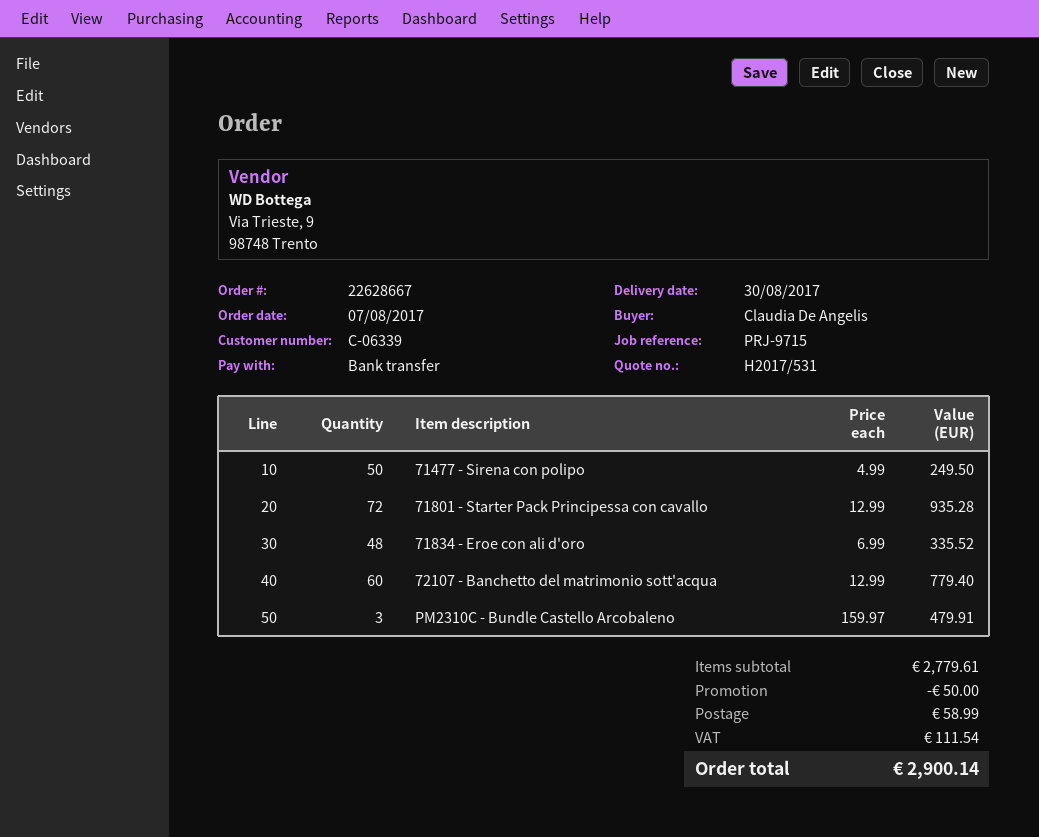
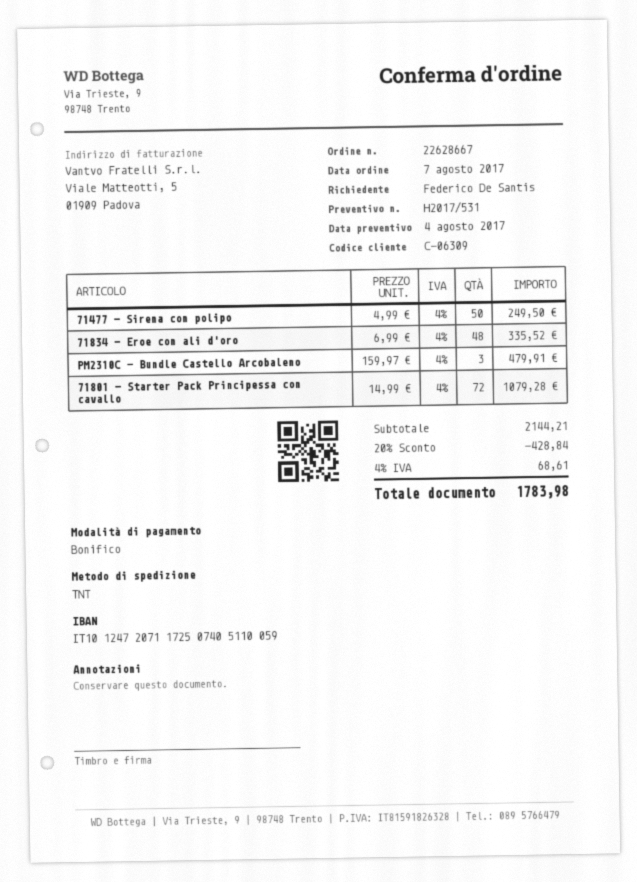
customer number: C-06339 -> C-06309
ordered by: Claudia De Angelis -> Federico De Santis
71801 - Starter Pack Principessa con cavallo: 72 x 12.99 = 935.28 -> 72 x 14.99 = 1079.28
72107 - Banchetto del matrimonio sott'acqua: 60 x 12.99 = 779.40 -> none
subtotal: 2779.61 -> 2144.21
discount: 50.00 -> 428.84
shipping: 58.99 -> none
tax: 111.54 -> 68.61
total: 2900.14 -> 1783.98

